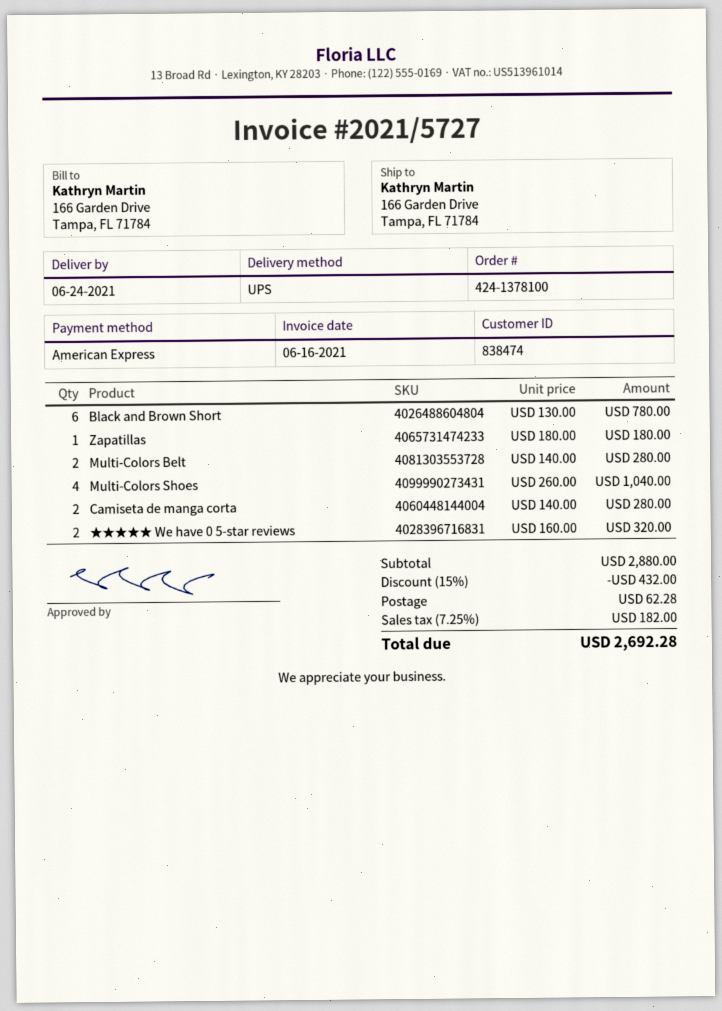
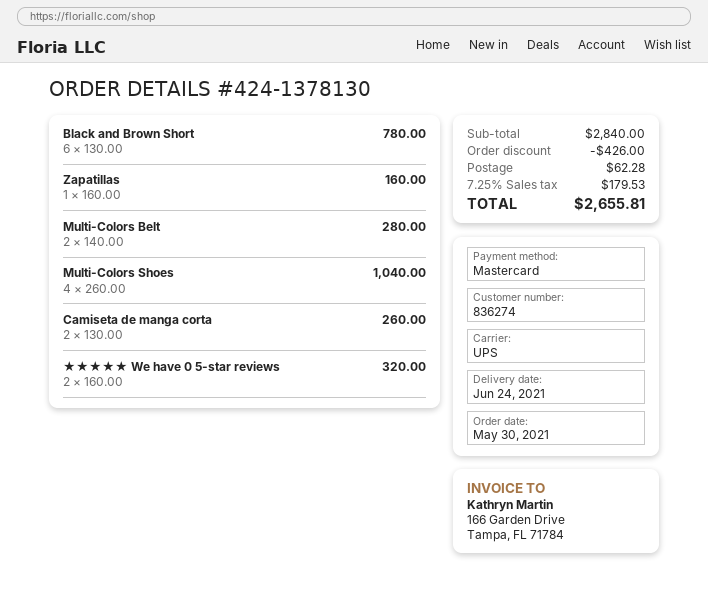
order number: 424-1378100 -> 424-1378130
customer number: 838474 -> 836274
payment method: American Express -> Mastercard
Zapatillas: 1 x 180.00 = 180.00 -> 1 x 160.00 = 160.00
Camiseta de manga corta: 2 x 140.00 = 280.00 -> 2 x 130.00 = 260.00
subtotal: 2880.00 -> 2840.00
discount: 432.00 -> 426.00
tax: 7.25% = 182.00 -> 7.25% = 179.53
total: 2692.28 -> 2655.81

